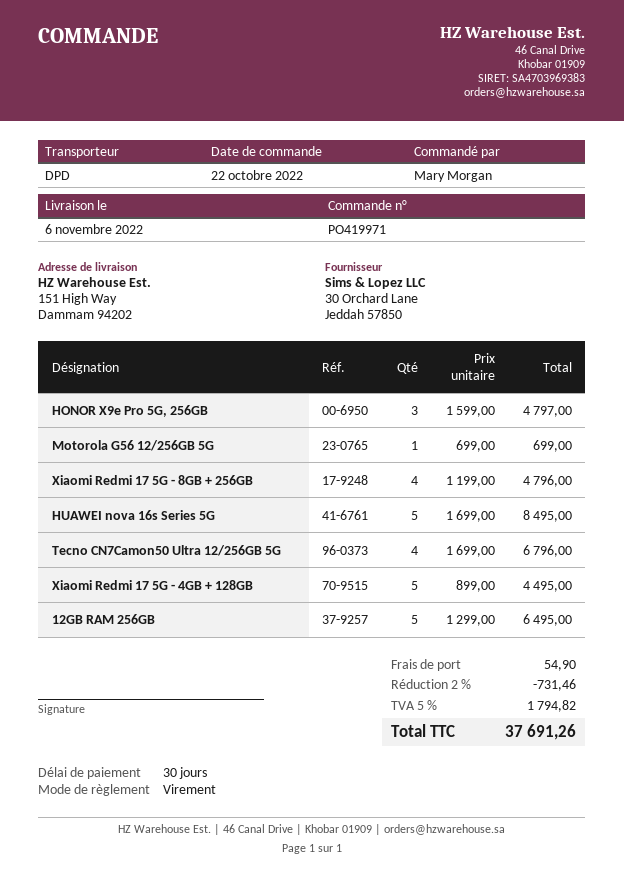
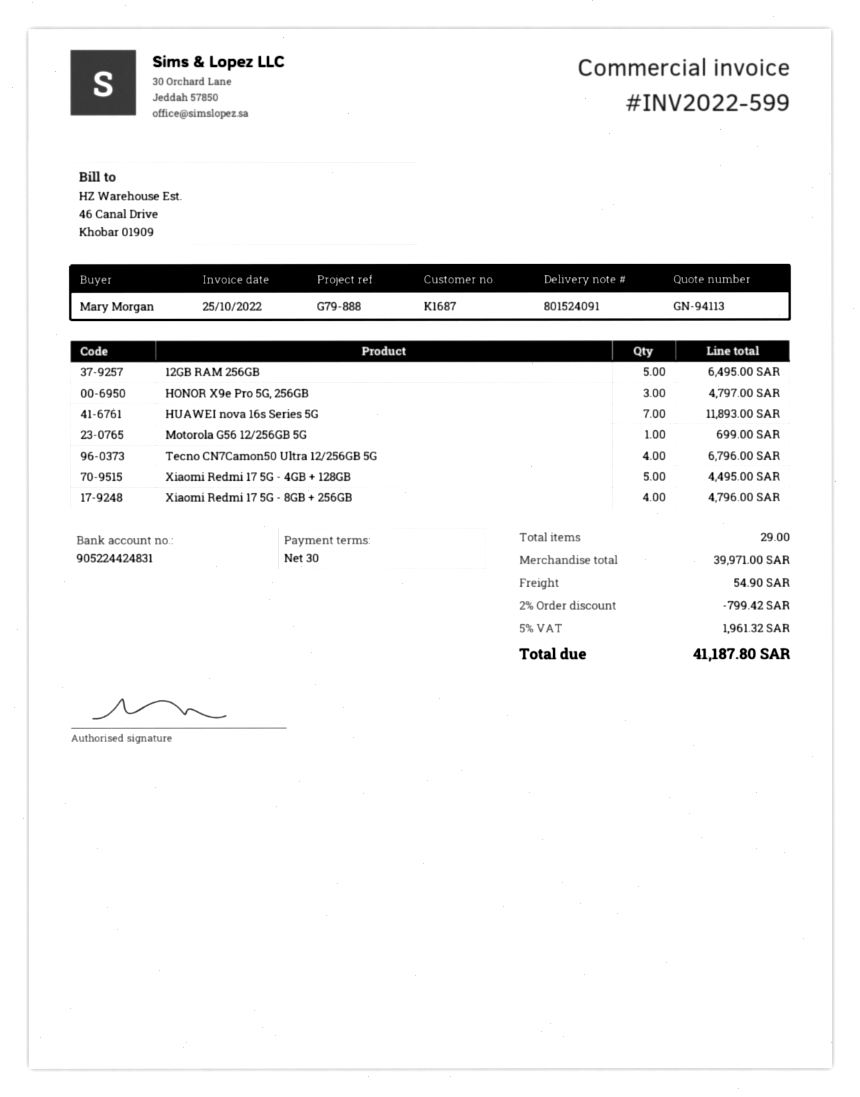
HUAWEI nova 16s Series 5G: 5 for 8495.00 -> 7 for 11893.00
discount: 2% = 731.46 -> 2% = 799.42
tax: 5% = 1794.82 -> 5% = 1961.32
total: 37691.26 -> 41187.80

